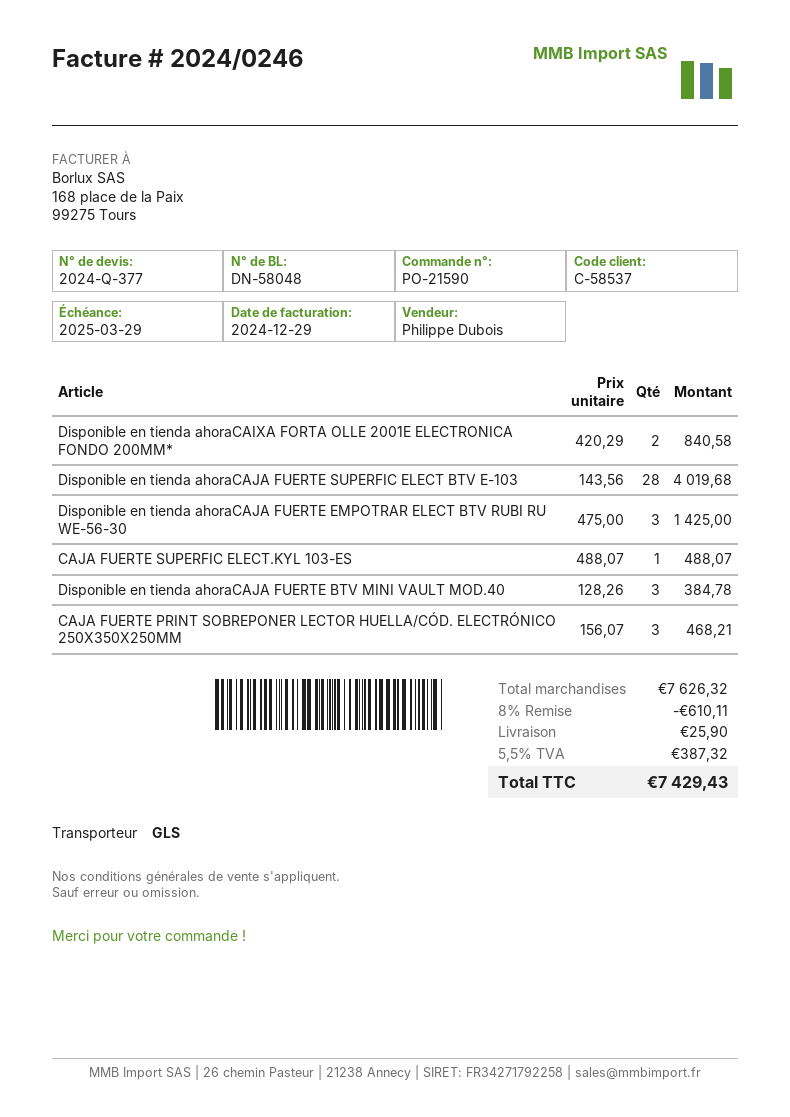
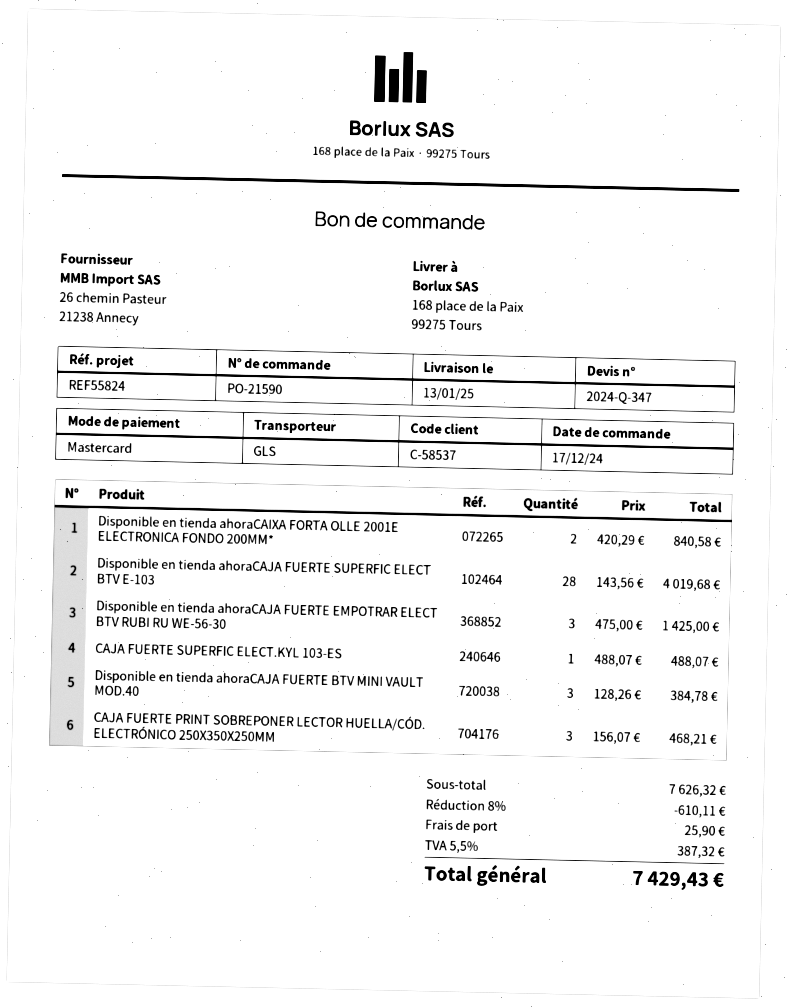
quote number: 2024-Q-377 -> 2024-Q-347

